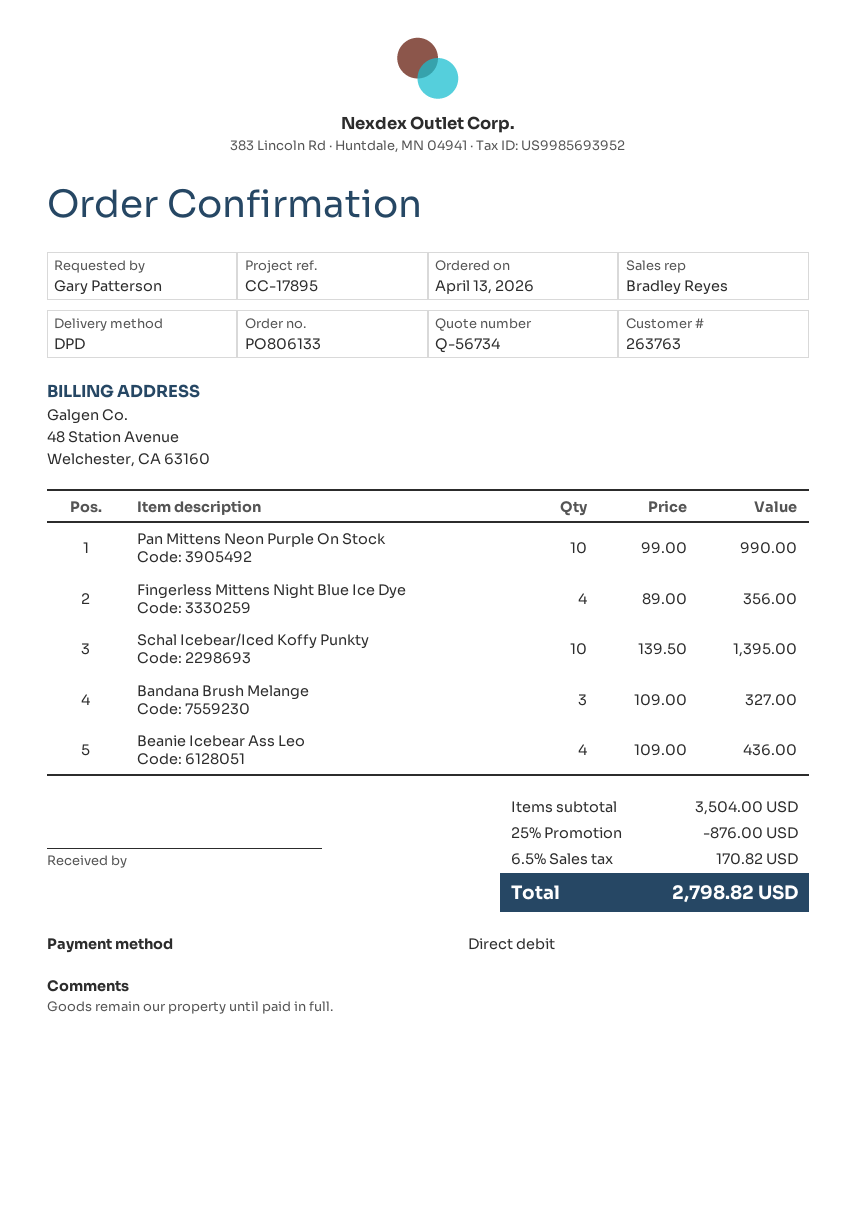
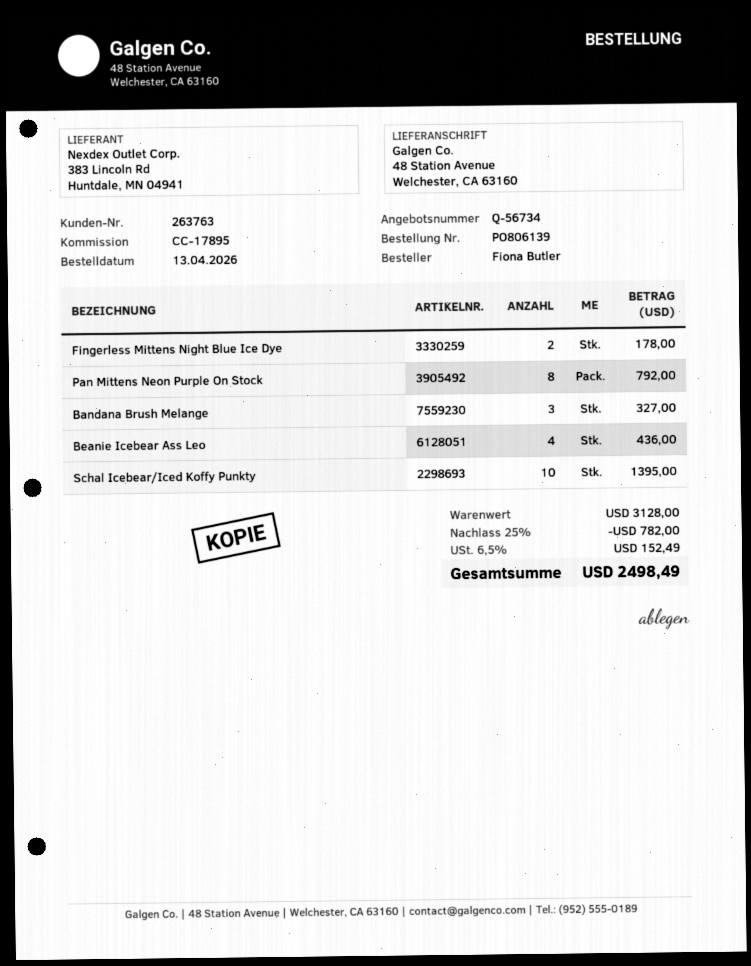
order number: PO806133 -> PO806139
ordered by: Gary Patterson -> Fiona Butler
Pan Mittens Neon Purple On Stock: 10 for 990.00 -> 8 for 792.00
Fingerless Mittens Night Blue Ice Dye: 4 for 356.00 -> 2 for 178.00
subtotal: 3504.00 -> 3128.00
discount: 25% = 876.00 -> 25% = 782.00
tax: 6.5% = 170.82 -> 6.5% = 152.49
total: 2798.82 -> 2498.49

